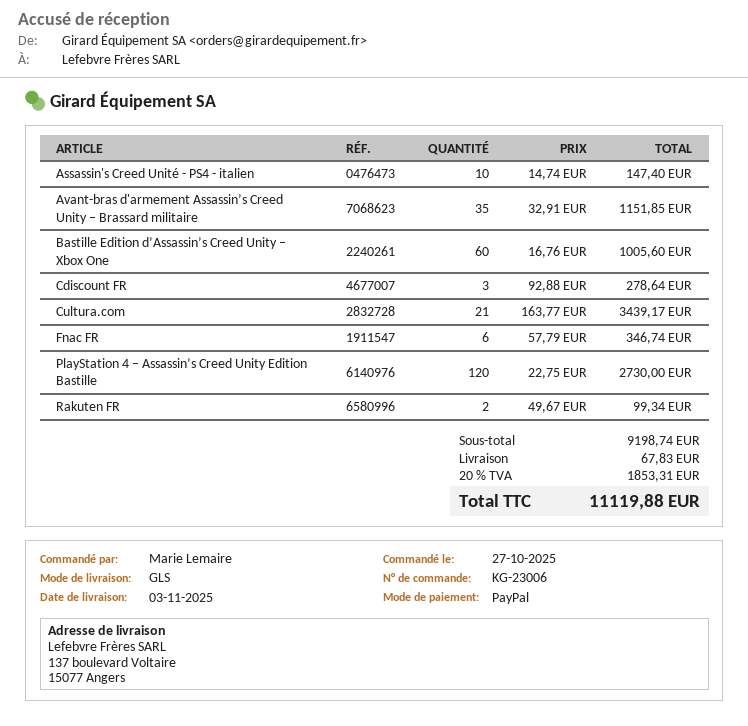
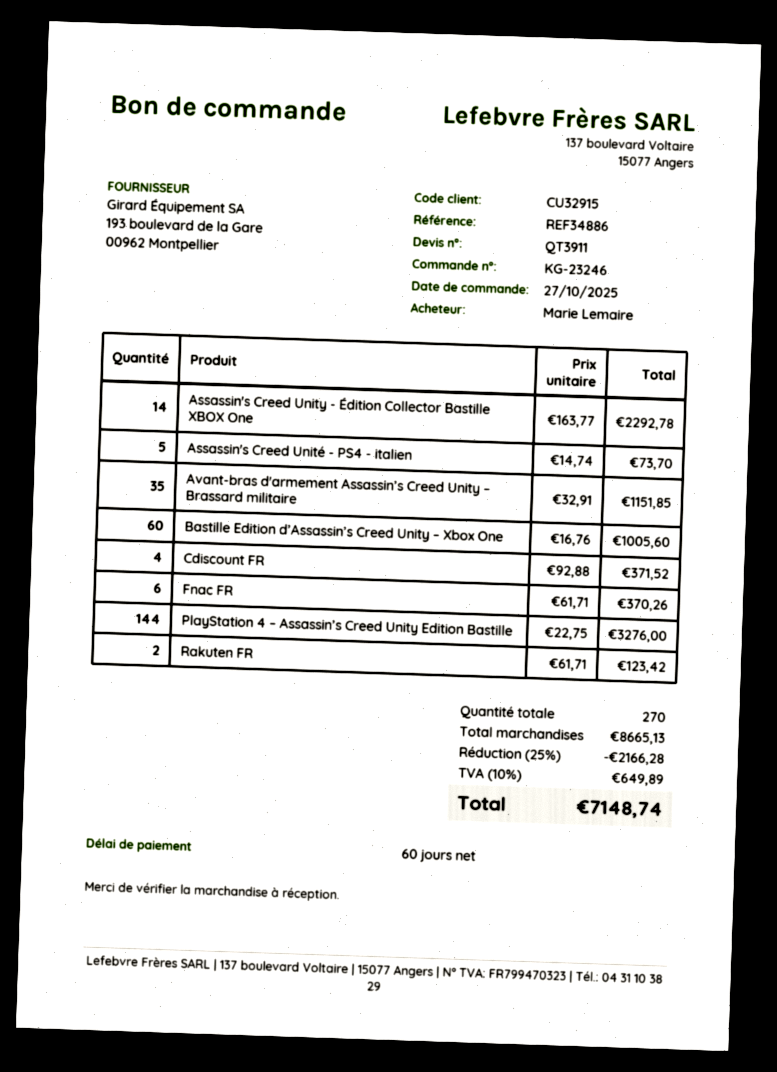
order number: KG-23006 -> KG-23246
Assassin's Creed Unité - PS4 - italien: 10 x 14.74 = 147.40 -> 5 x 14.74 = 73.70
Cdiscount FR: 3 x 92.88 = 278.64 -> 4 x 92.88 = 371.52
Cultura.com: 21 x 163.77 = 3439.17 -> none
Fnac FR: 6 x 57.79 = 346.74 -> 6 x 61.71 = 370.26
PlayStation 4 – Assassin’s Creed Unity Edition Bastille: 120 x 22.75 = 2730.00 -> 144 x 22.75 = 3276.00
Rakuten FR: 2 x 49.67 = 99.34 -> 2 x 61.71 = 123.42
Assassin's Creed Unity - Édition Collector Bastille XBOX One: none -> 14 x 163.77 = 2292.78
subtotal: 9198.74 -> 8665.13
discount: none -> 25% = 2166.28
shipping: 67.83 -> none
tax: 20% = 1853.31 -> 10% = 649.89
total: 11119.88 -> 7148.74

